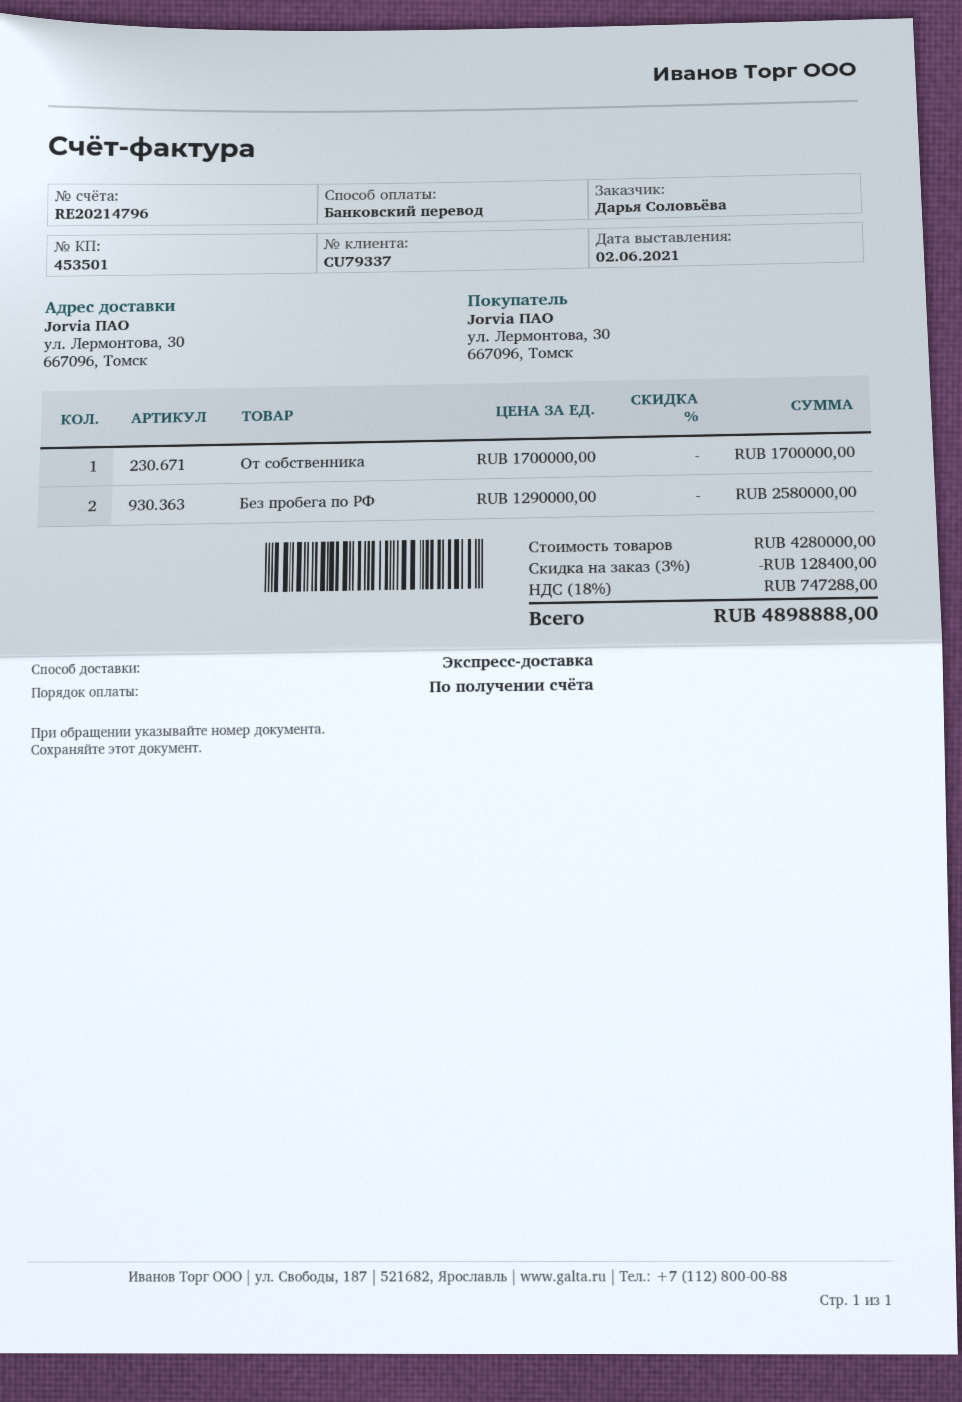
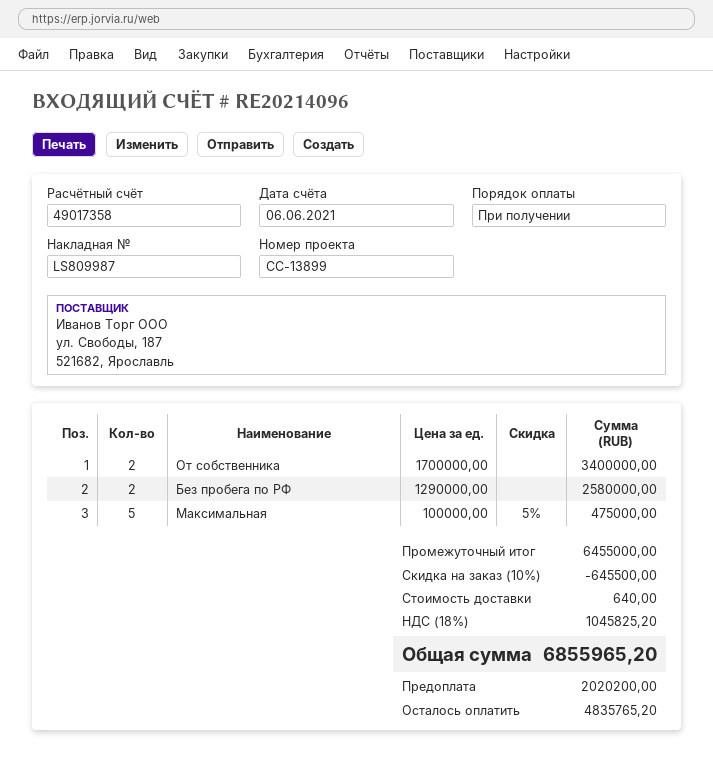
invoice number: RE20214796 -> RE20214096
invoice date: 2021-06-02 -> 2021-06-06
От собственника: 1 x 1700000.00 = 1700000.00 -> 2 x 1700000.00 = 3400000.00
Максимальная: none -> 5 x 100000.00 - 5% = 475000.00
subtotal: 4280000.00 -> 6455000.00
discount: 3% = 128400.00 -> 10% = 645500.00
shipping: none -> 640.00
tax: 18% = 747288.00 -> 18% = 1045825.20
total: 4898888.00 -> 6855965.20

